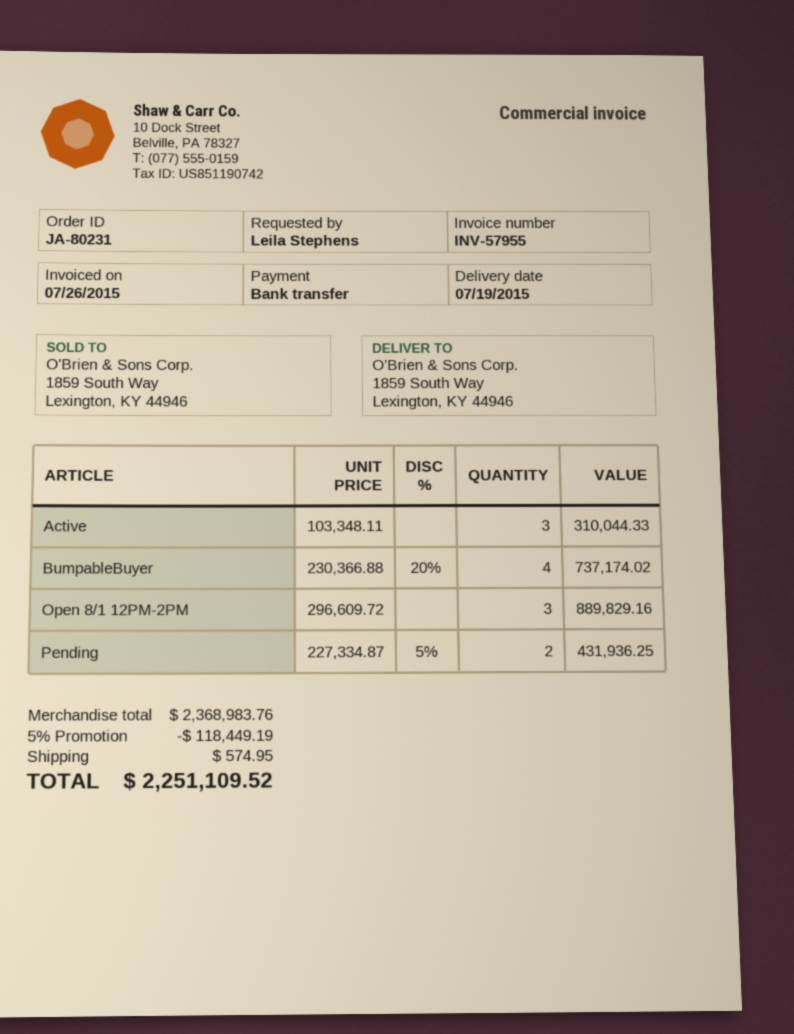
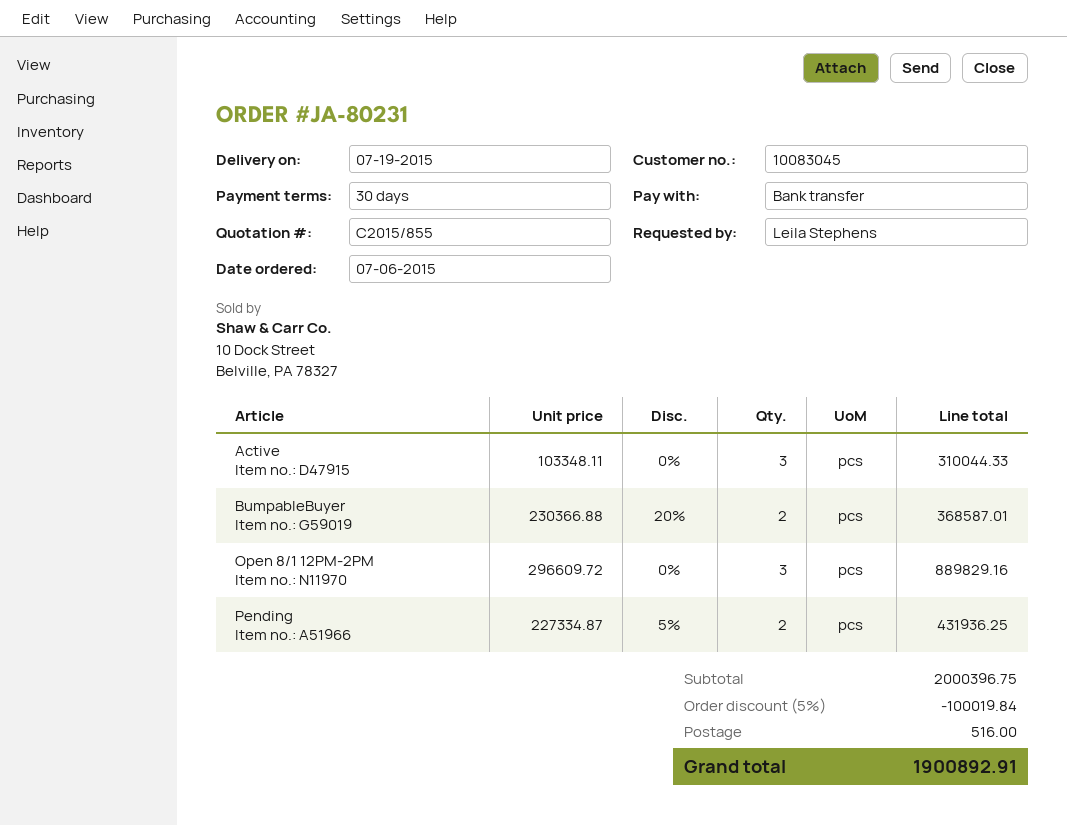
BumpableBuyer: 4 x 230366.88 - 20% = 737174.02 -> 2 x 230366.88 - 20% = 368587.01
subtotal: 2368983.76 -> 2000396.75
discount: 5% = 118449.19 -> 5% = 100019.84
shipping: 574.95 -> 516.00
total: 2251109.52 -> 1900892.91

